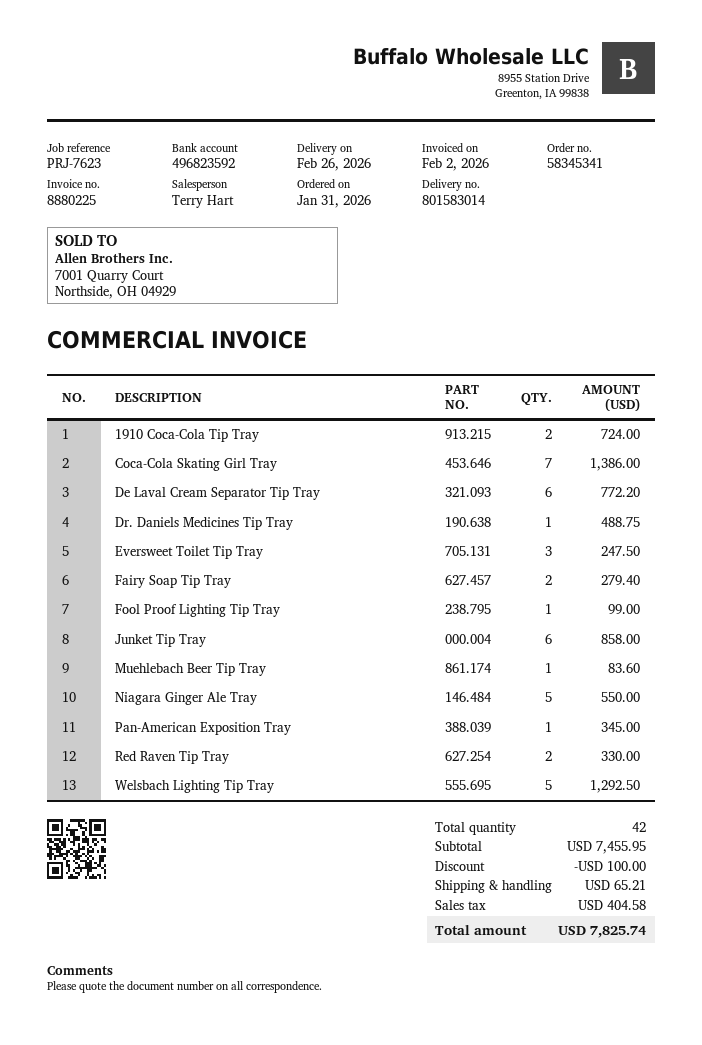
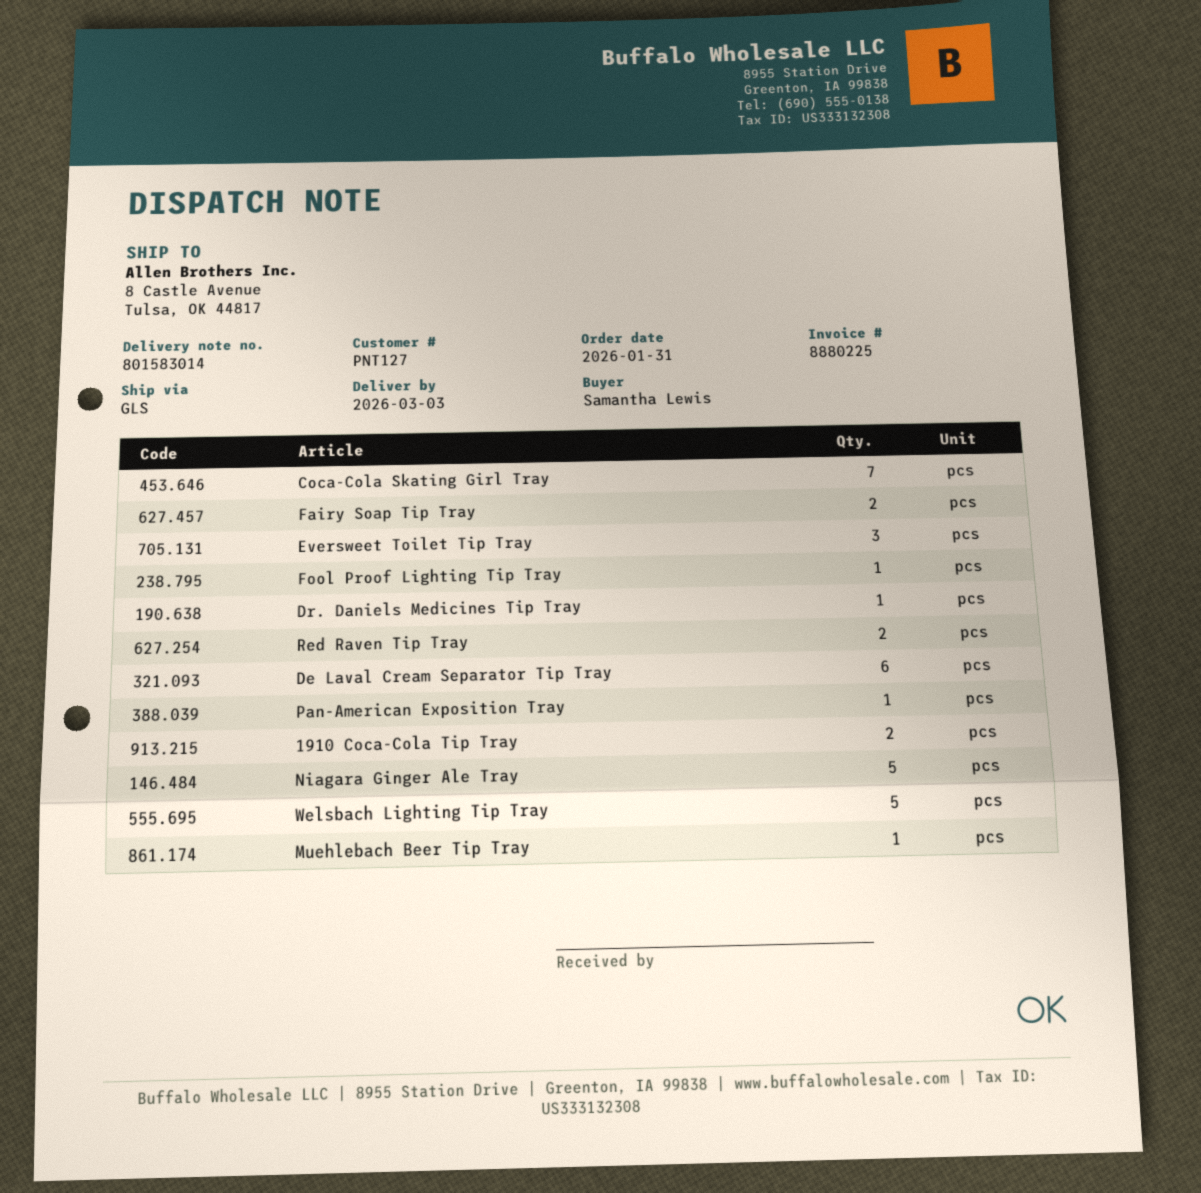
delivery date: 2026-02-26 -> 2026-03-03
Junket Tip Tray: 6 -> none

